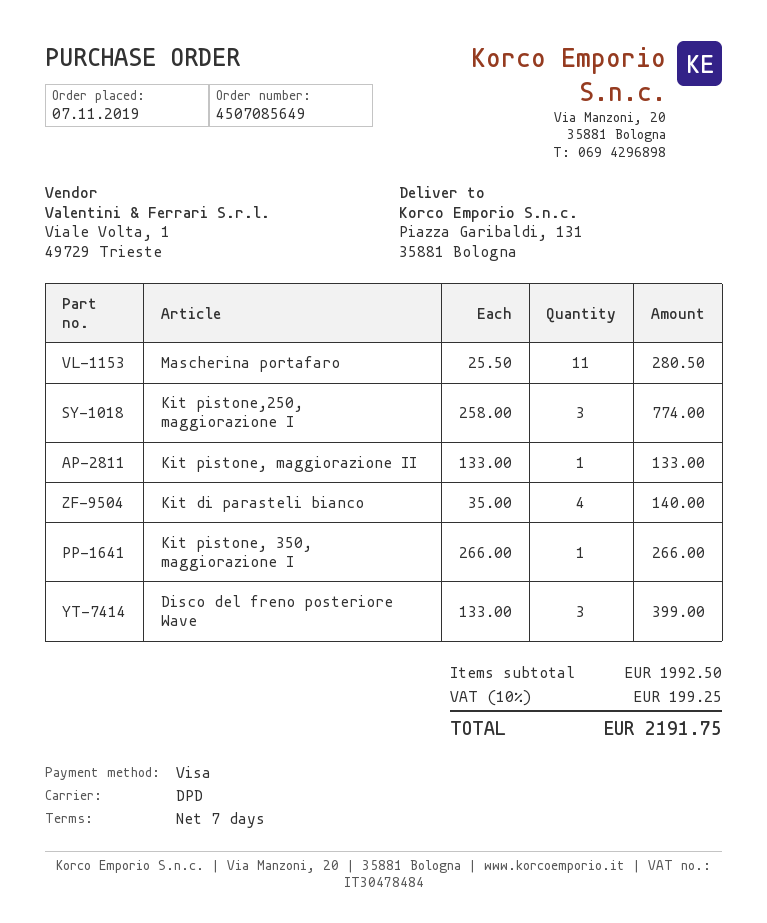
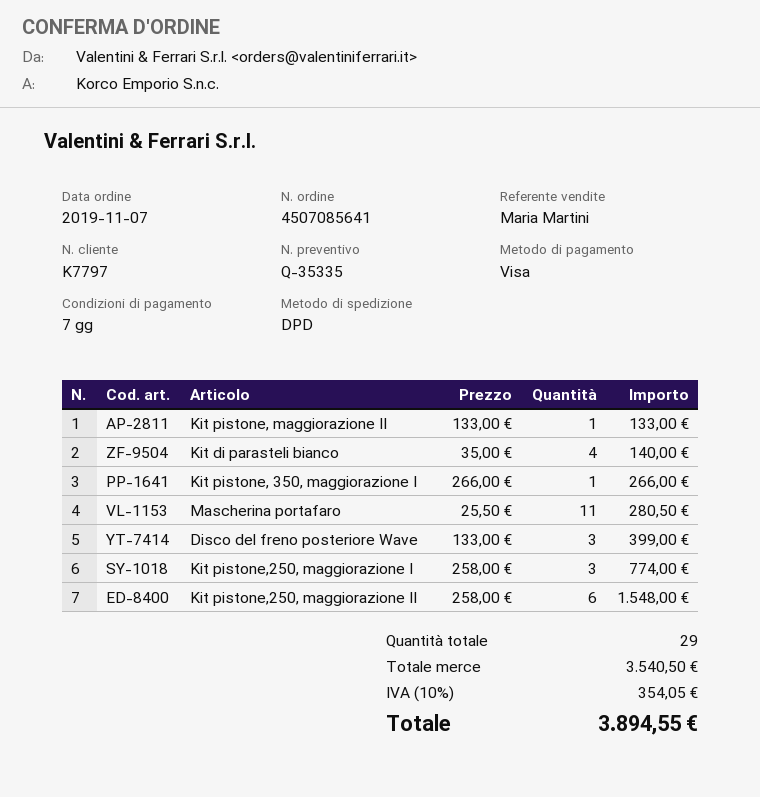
order number: 4507085649 -> 4507085641
Kit pistone,250, maggiorazione II: none -> 6 x 258.00 = 1548.00
subtotal: 1992.50 -> 3540.50
tax: 10% = 199.25 -> 10% = 354.05
total: 2191.75 -> 3894.55

